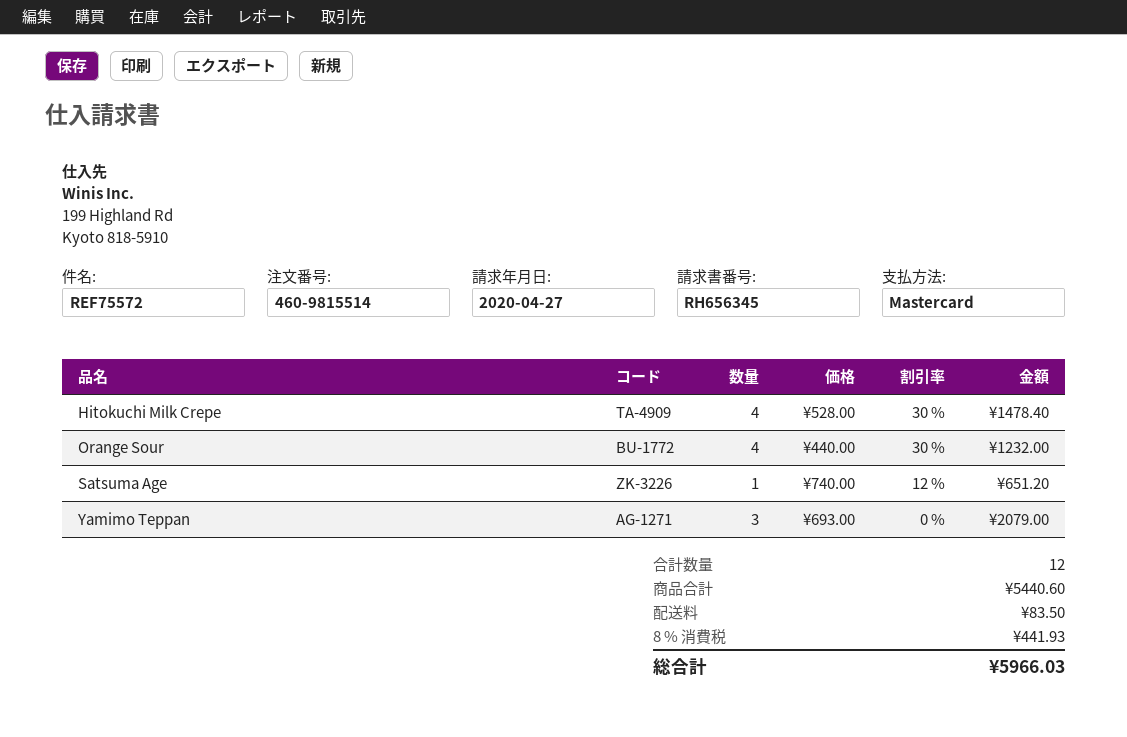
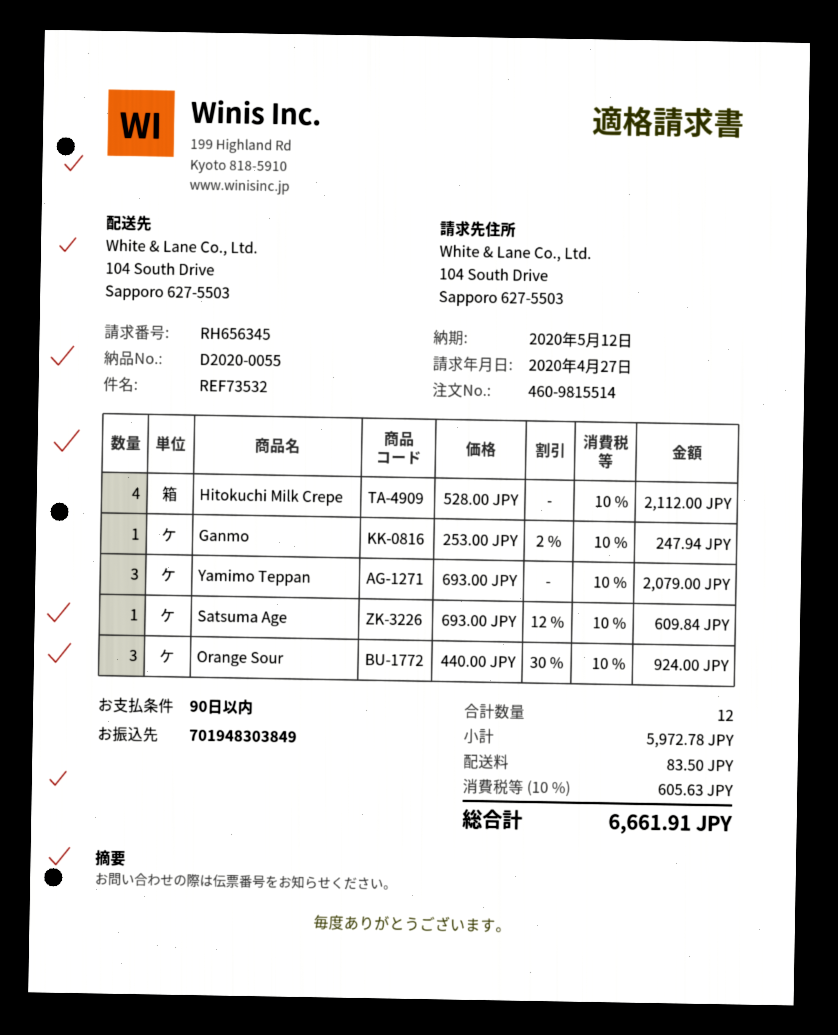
reference: REF75572 -> REF73532
Hitokuchi Milk Crepe: 4 x 528.00 - 30% = 1478.40 -> 4 x 528.00 = 2112.00
Orange Sour: 4 x 440.00 - 30% = 1232.00 -> 3 x 440.00 - 30% = 924.00
Satsuma Age: 1 x 740.00 - 12% = 651.20 -> 1 x 693.00 - 12% = 609.84
Ganmo: none -> 1 x 253.00 - 2% = 247.94
subtotal: 5440.60 -> 5972.78
tax: 8% = 441.93 -> 10% = 605.63
total: 5966.03 -> 6661.91

